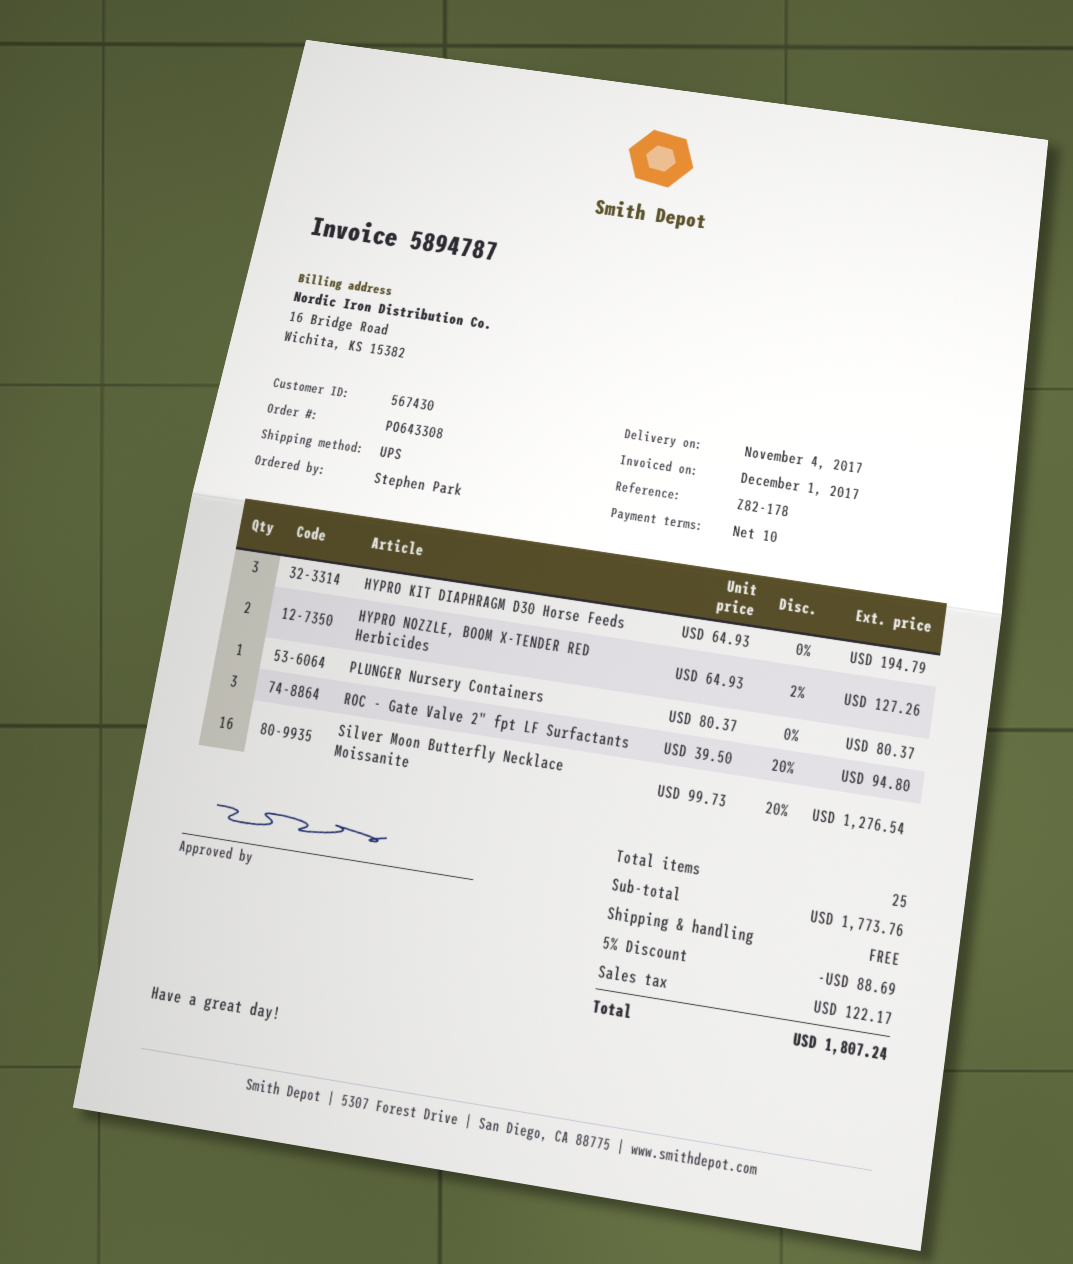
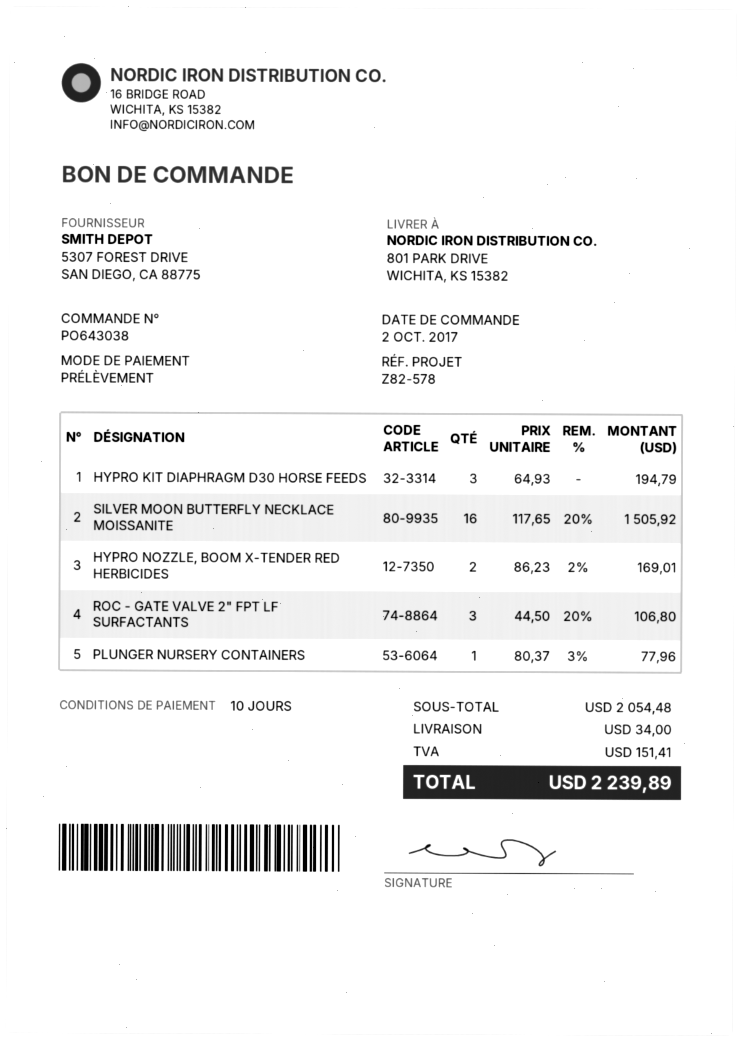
order number: PO643308 -> PO643038
reference: Z82-178 -> Z82-578
HYPRO NOZZLE, BOOM X-TENDER RED Herbicides: 2 x 64.93 - 2% = 127.26 -> 2 x 86.23 - 2% = 169.01
PLUNGER Nursery Containers: 1 x 80.37 = 80.37 -> 1 x 80.37 - 3% = 77.96
ROC - Gate Valve 2" fpt LF Surfactants: 3 x 39.50 - 20% = 94.80 -> 3 x 44.50 - 20% = 106.80
Silver Moon Butterfly Necklace Moissanite: 16 x 99.73 - 20% = 1276.54 -> 16 x 117.65 - 20% = 1505.92
subtotal: 1773.76 -> 2054.48
discount: 5% = 88.69 -> none
shipping: 0.00 -> 34.00
tax: 122.17 -> 151.41
total: 1807.24 -> 2239.89

